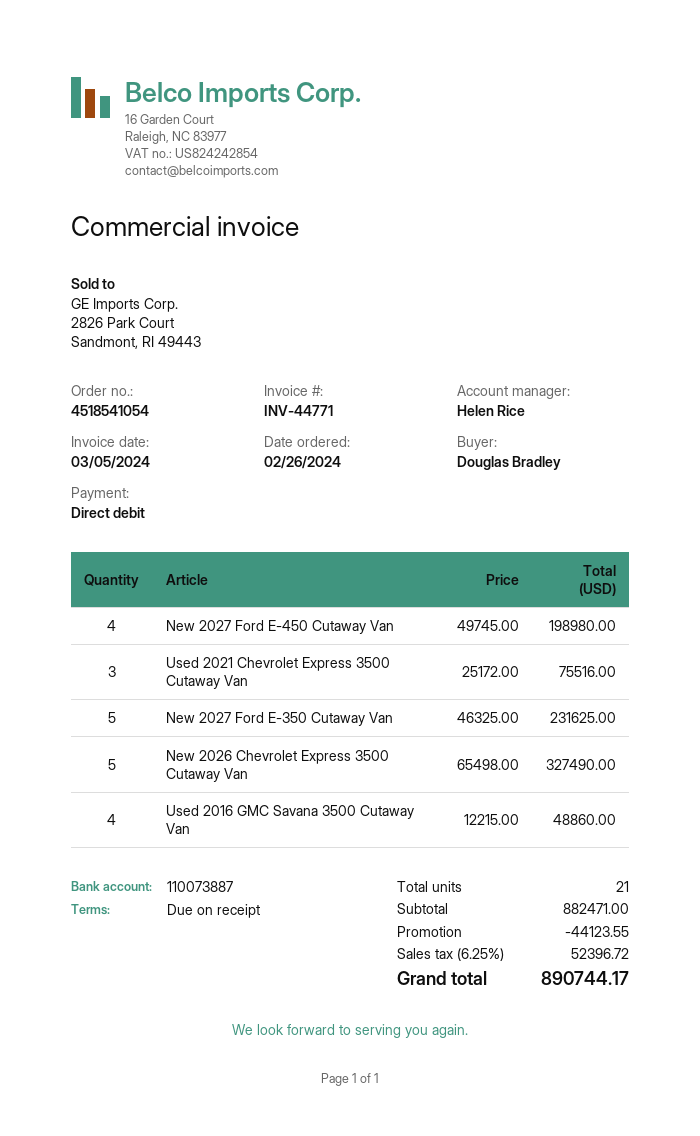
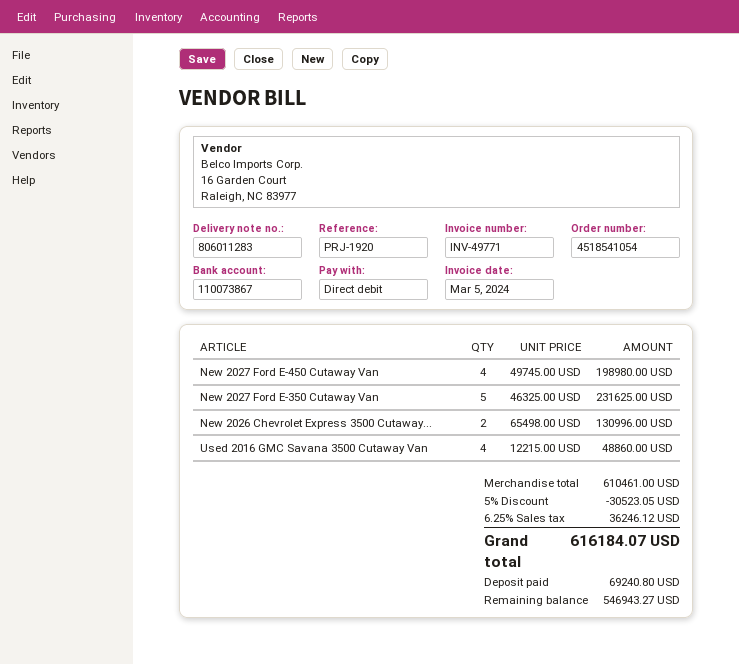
invoice number: INV-44771 -> INV-49771
bank account: 110073887 -> 110073867
Used 2021 Chevrolet Express 3500 Cutaway Van: 3 x 25172.00 = 75516.00 -> none
New 2026 Chevrolet Express 3500 Cutaway Van: 5 x 65498.00 = 327490.00 -> 2 x 65498.00 = 130996.00
subtotal: 882471.00 -> 610461.00
discount: 44123.55 -> 30523.05
tax: 6.25% = 52396.72 -> 6.25% = 36246.12
total: 890744.17 -> 616184.07

